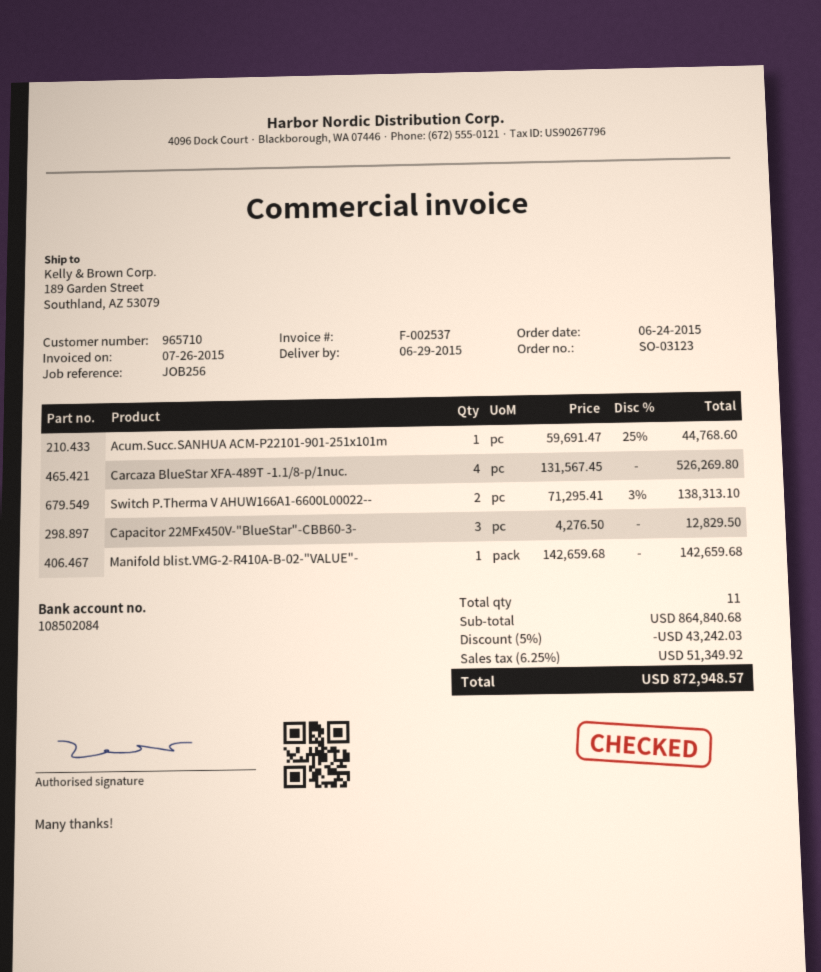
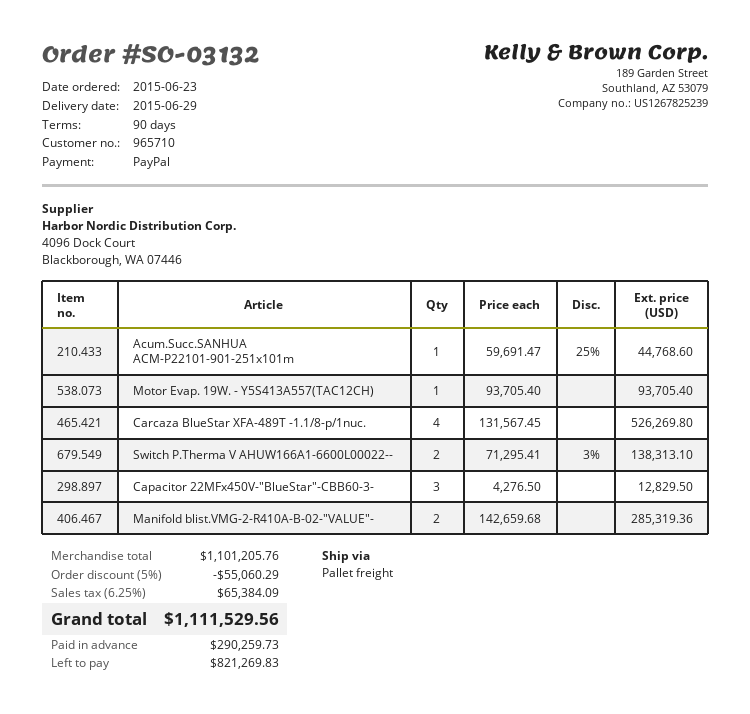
order number: SO-03123 -> SO-03132
order date: 2015-06-24 -> 2015-06-23
Manifold blist.VMG-2-R410A-B-02-"VALUE"-: 1 x 142659.68 = 142659.68 -> 2 x 142659.68 = 285319.36
Motor Evap. 19W. - Y5S413A557(TAC12CH): none -> 1 x 93705.40 = 93705.40
subtotal: 864840.68 -> 1101205.76
discount: 5% = 43242.03 -> 5% = 55060.29
tax: 6.25% = 51349.92 -> 6.25% = 65384.09
total: 872948.57 -> 1111529.56

